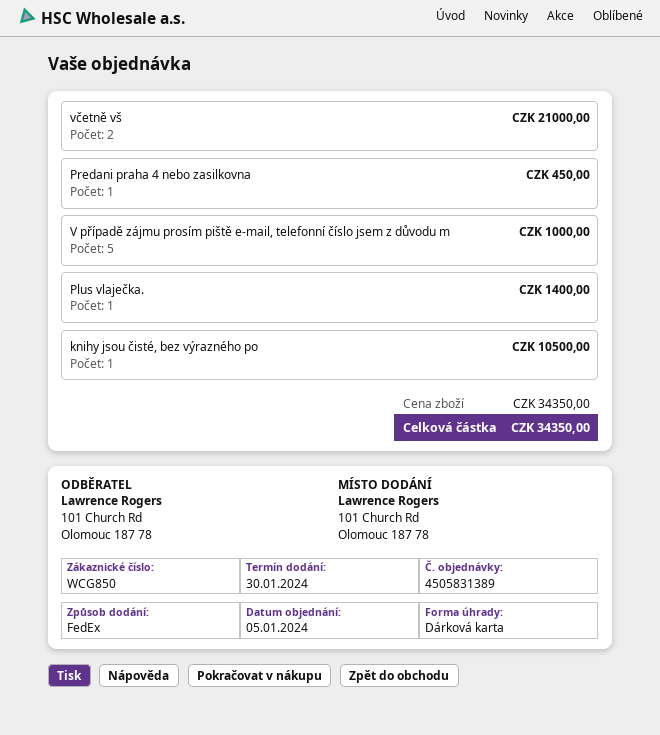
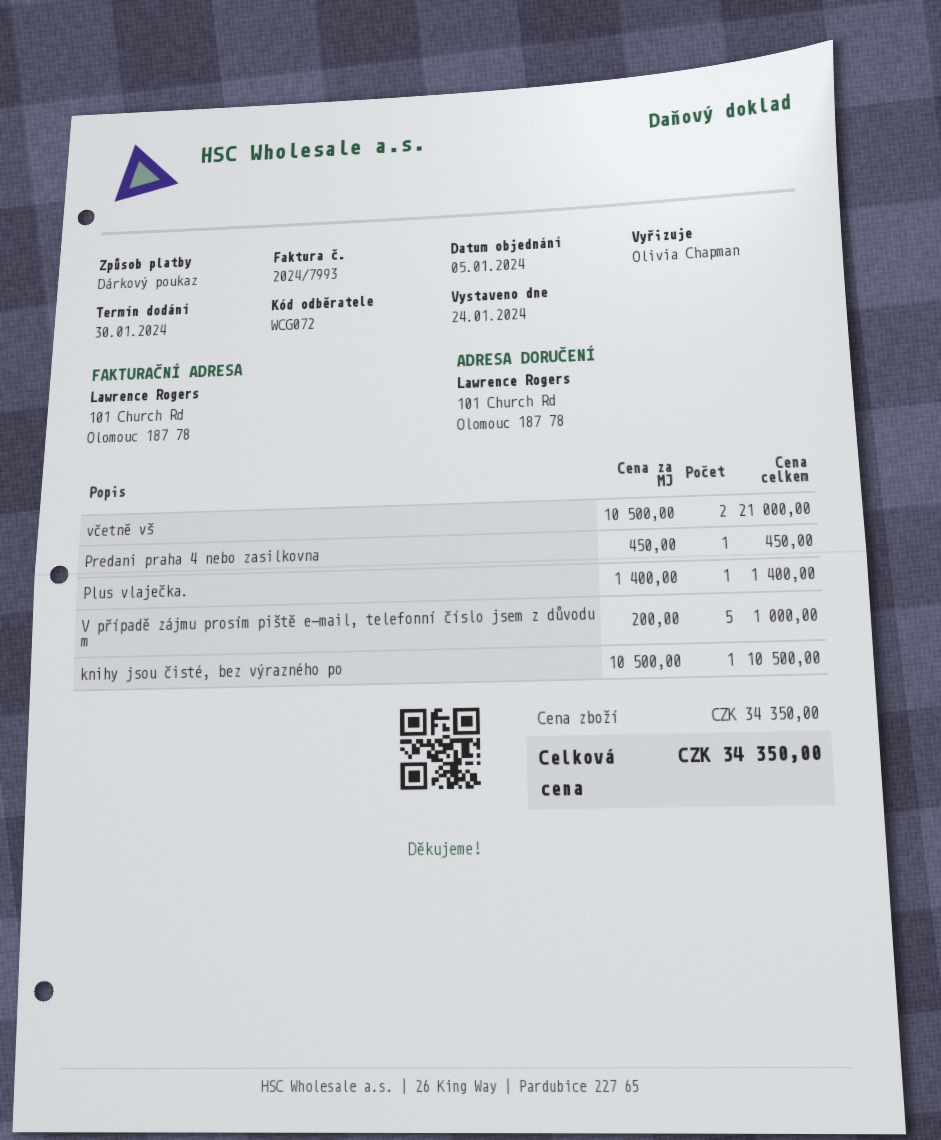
customer number: WCG850 -> WCG072

